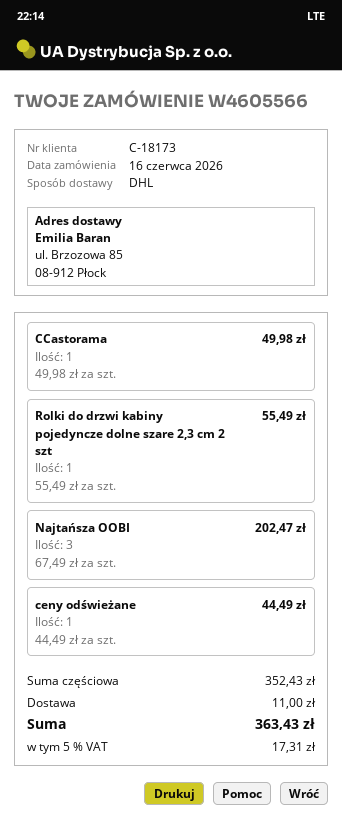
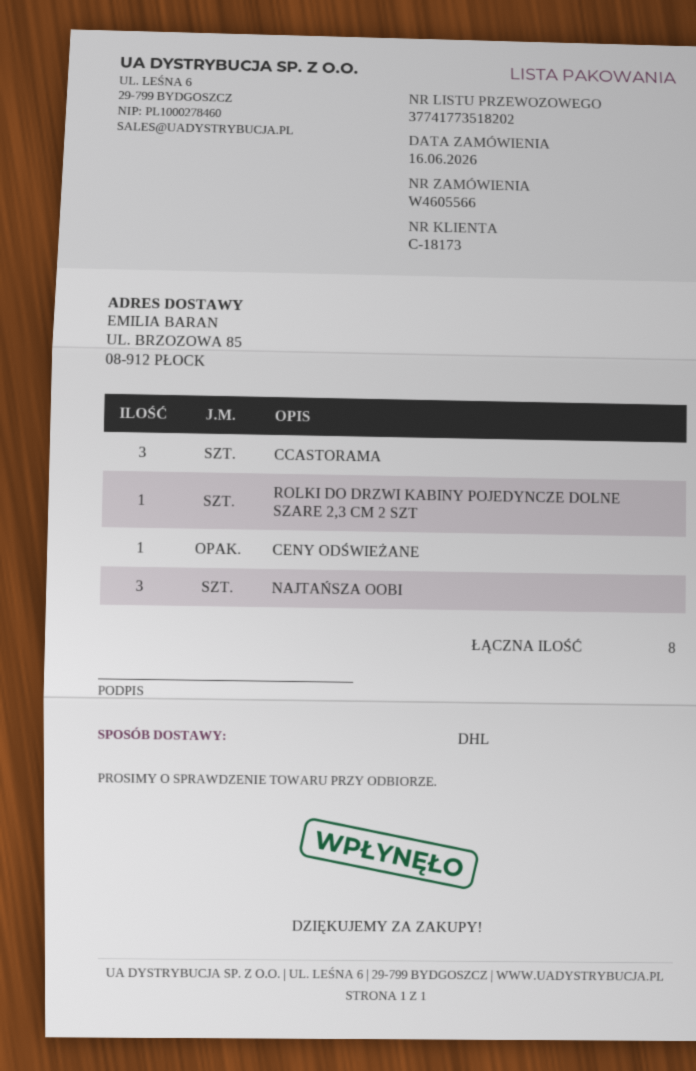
CCastorama: 1 -> 3

